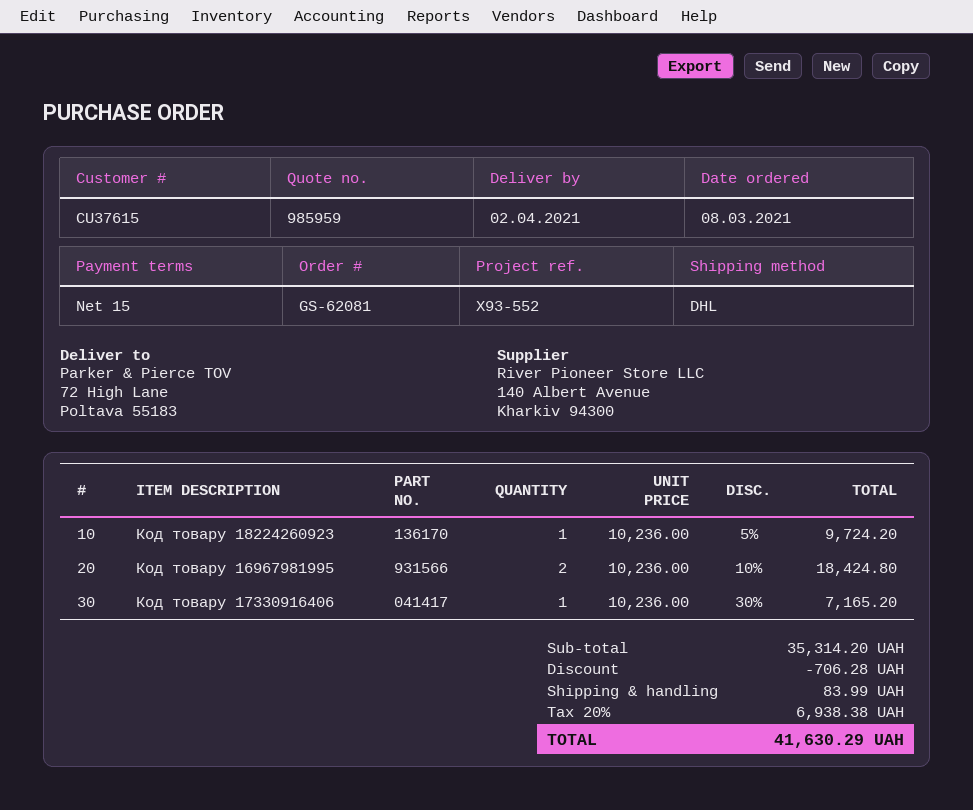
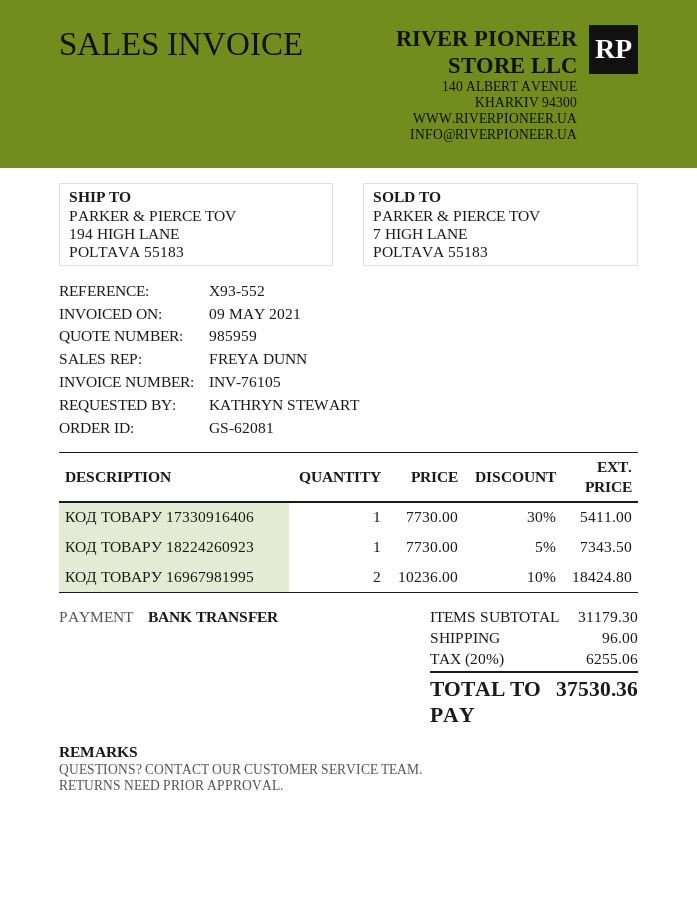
ship to: 72 High Lane, Poltava 55183 -> 194 HIGH LANE, POLTAVA 55183
Код товару 18224260923: 1 x 10236.00 - 5% = 9724.20 -> 1 x 7730.00 - 5% = 7343.50
Код товару 17330916406: 1 x 10236.00 - 30% = 7165.20 -> 1 x 7730.00 - 30% = 5411.00
subtotal: 35314.20 -> 31179.30
discount: 706.28 -> none
shipping: 83.99 -> 96.00
tax: 20% = 6938.38 -> 20% = 6255.06
total: 41630.29 -> 37530.36

